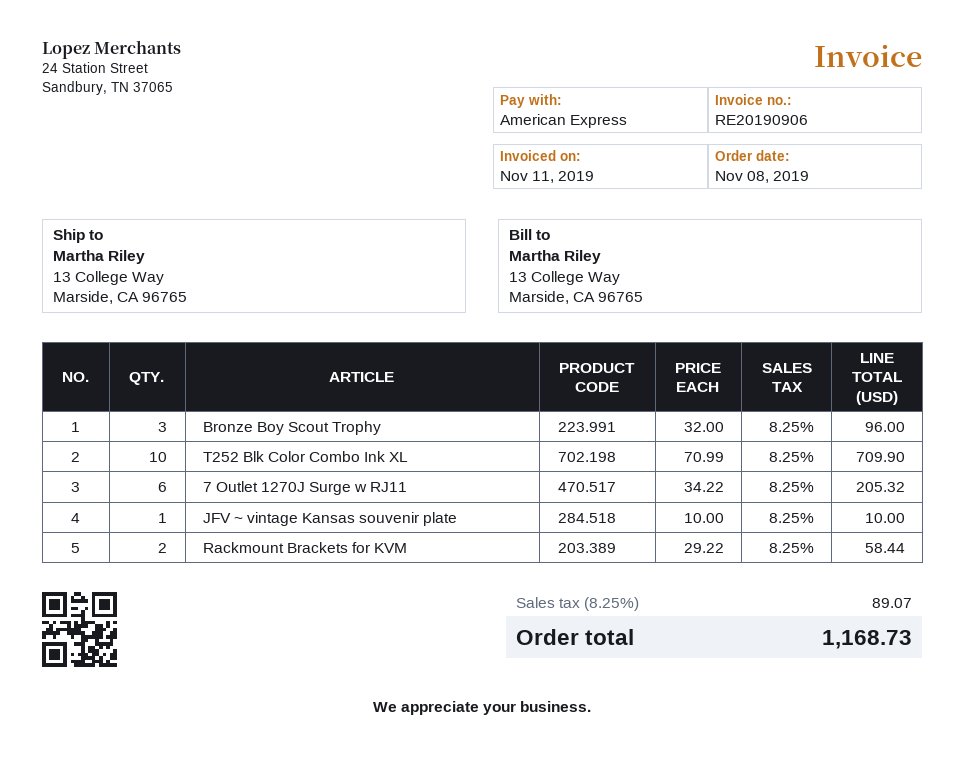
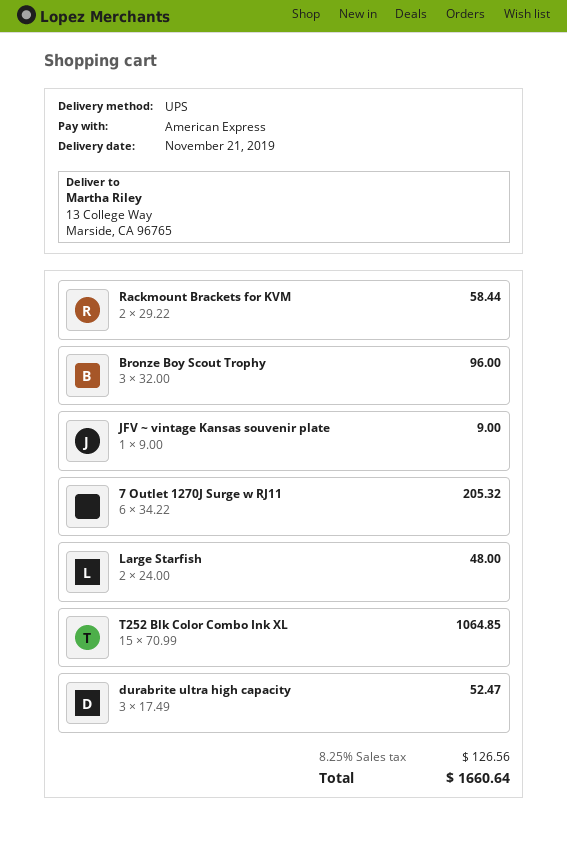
T252 Blk Color Combo Ink XL: 10 x 70.99 = 709.90 -> 15 x 70.99 = 1064.85
JFV ~ vintage Kansas souvenir plate: 1 x 10.00 = 10.00 -> 1 x 9.00 = 9.00
Large Starfish: none -> 2 x 24.00 = 48.00
durabrite ultra high capacity: none -> 3 x 17.49 = 52.47
tax: 8.25% = 89.07 -> 8.25% = 126.56
total: 1168.73 -> 1660.64

